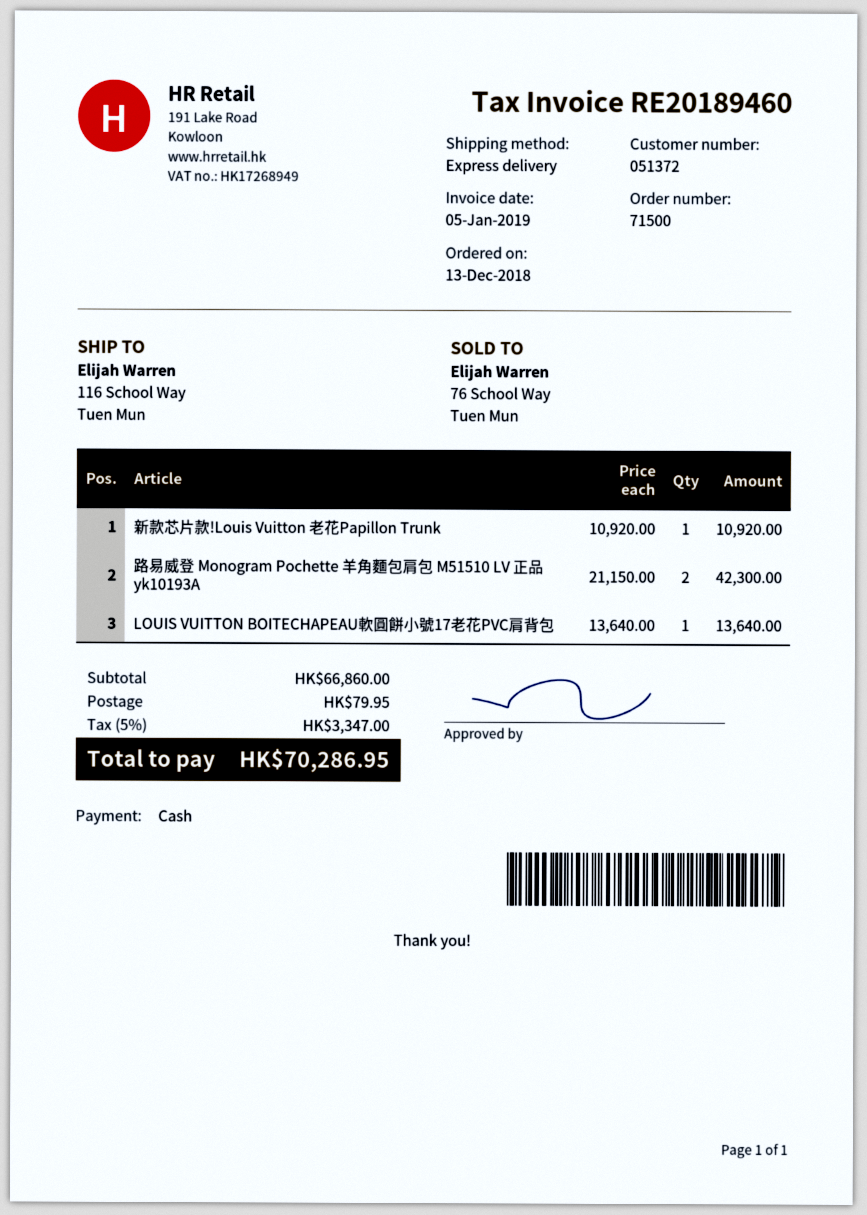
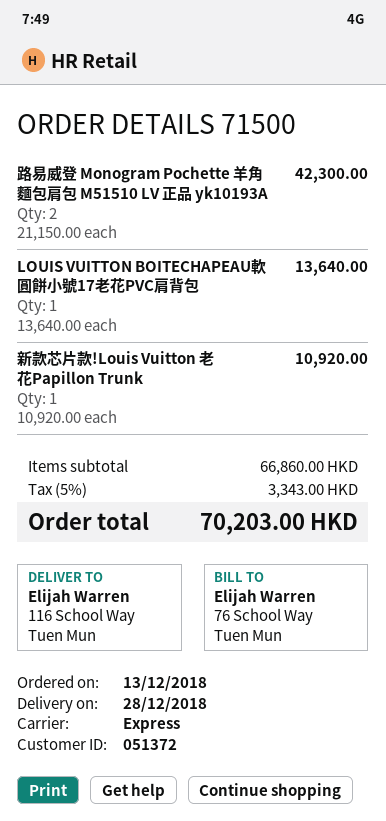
shipping: 79.95 -> none
tax: 5% = 3347.00 -> 5% = 3343.00
total: 70286.95 -> 70203.00

